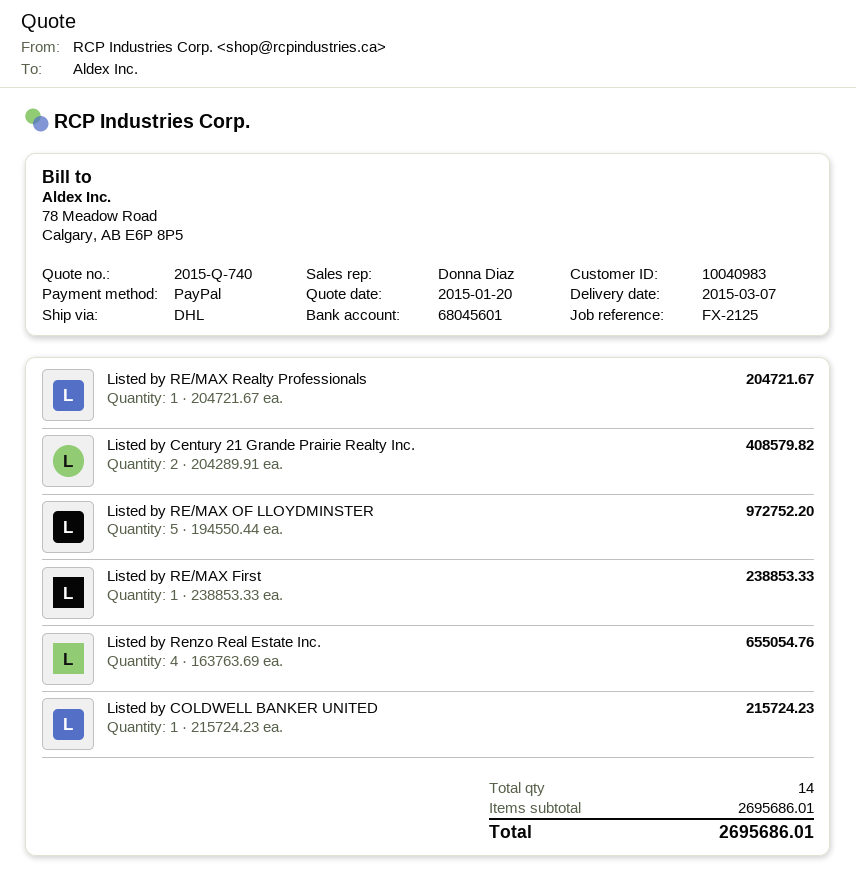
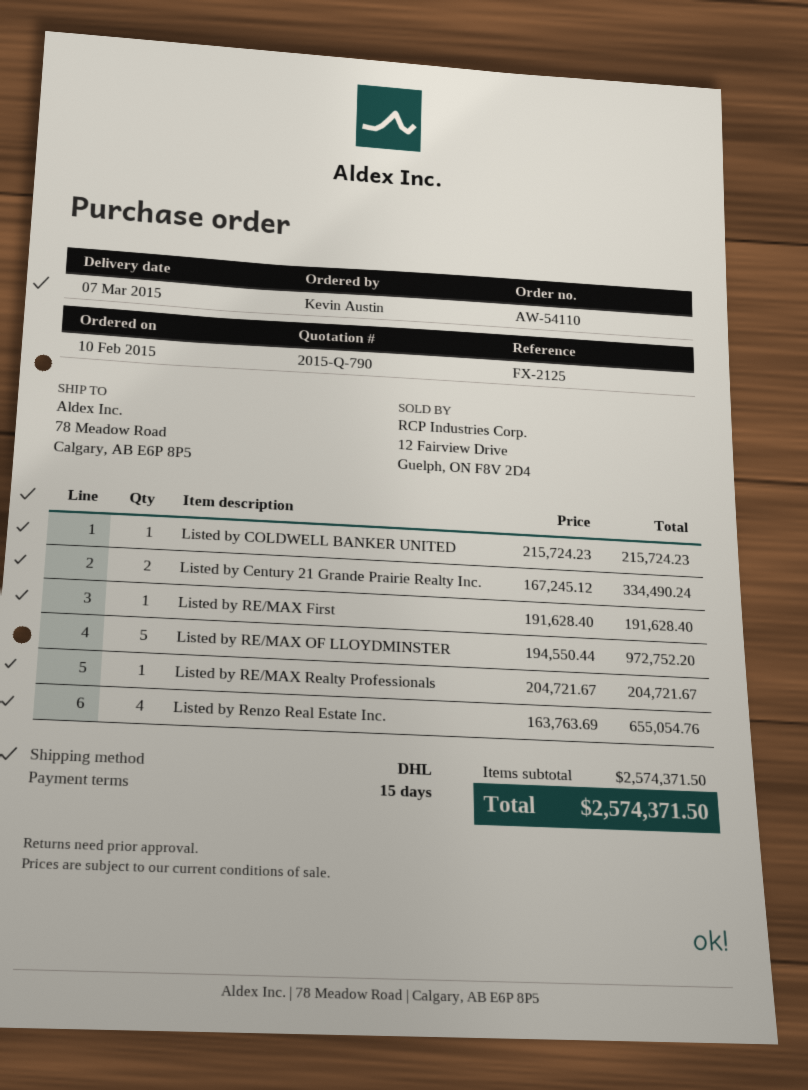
quote number: 2015-Q-740 -> 2015-Q-790
Listed by Century 21 Grande Prairie Realty Inc.: 2 x 204289.91 = 408579.82 -> 2 x 167245.12 = 334490.24
Listed by RE/MAX First: 1 x 238853.33 = 238853.33 -> 1 x 191628.40 = 191628.40
subtotal: 2695686.01 -> 2574371.50
total: 2695686.01 -> 2574371.50

